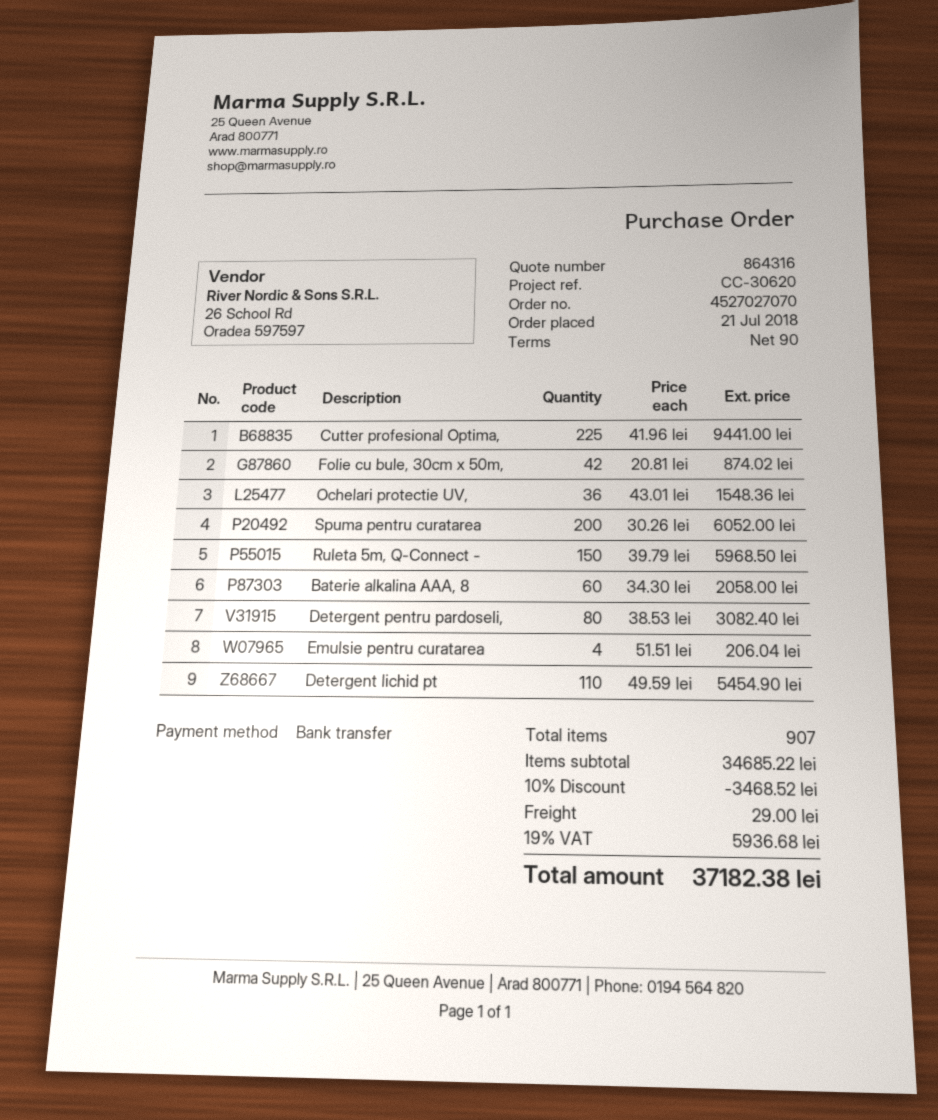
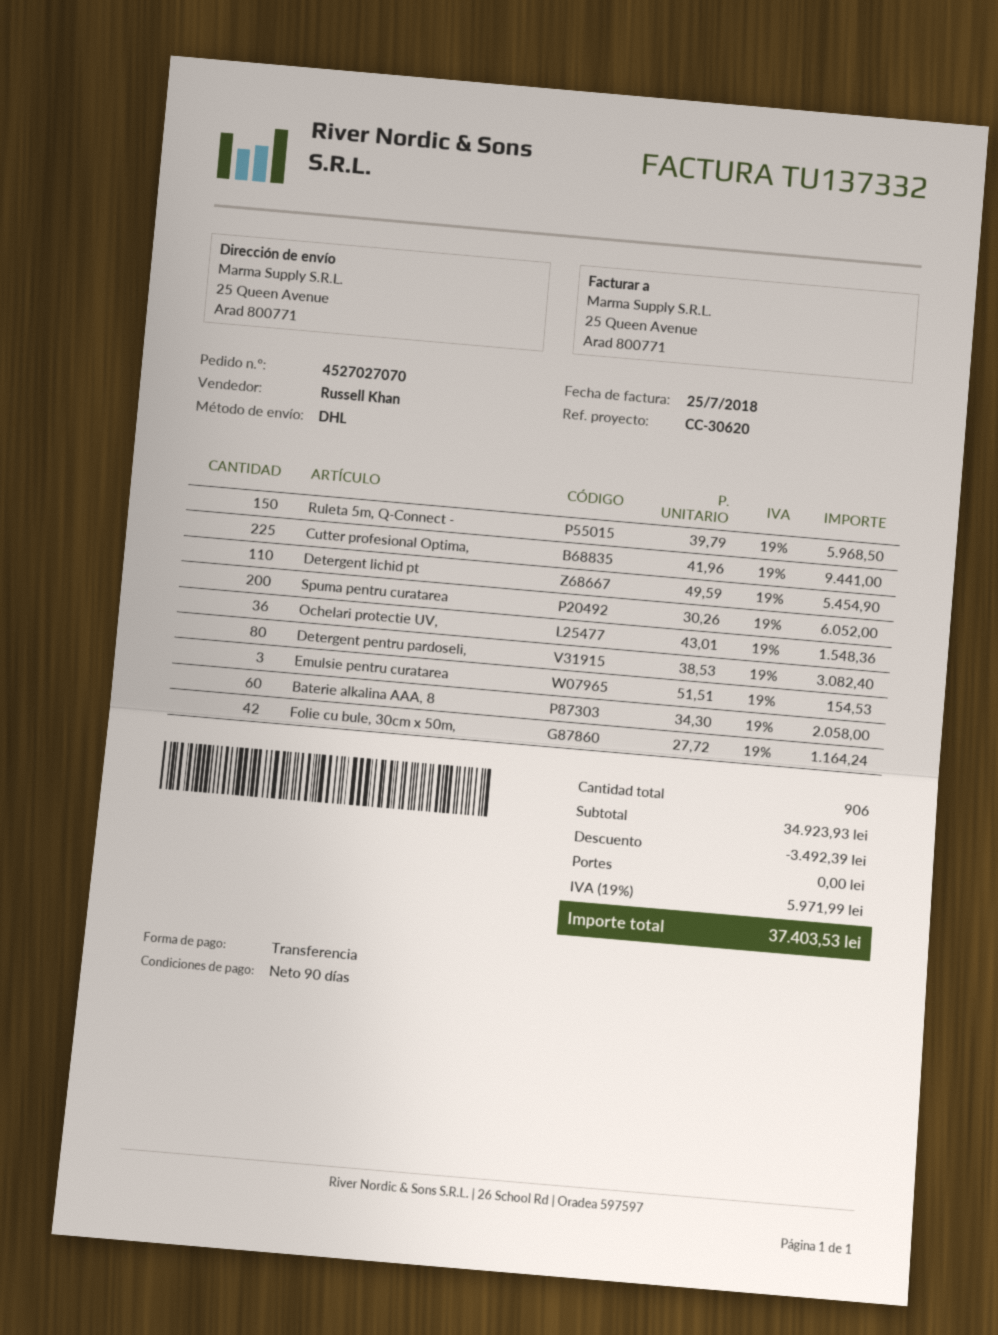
Folie cu bule, 30cm x 50m,: 42 x 20.81 = 874.02 -> 42 x 27.72 = 1164.24
Emulsie pentru curatarea: 4 x 51.51 = 206.04 -> 3 x 51.51 = 154.53
total quantity: 907 -> 906
subtotal: 34685.22 -> 34923.93
discount: 3468.52 -> 3492.39
shipping: 29.00 -> 0.00
tax: 19% = 5936.68 -> 19% = 5971.99
total: 37182.38 -> 37403.53

